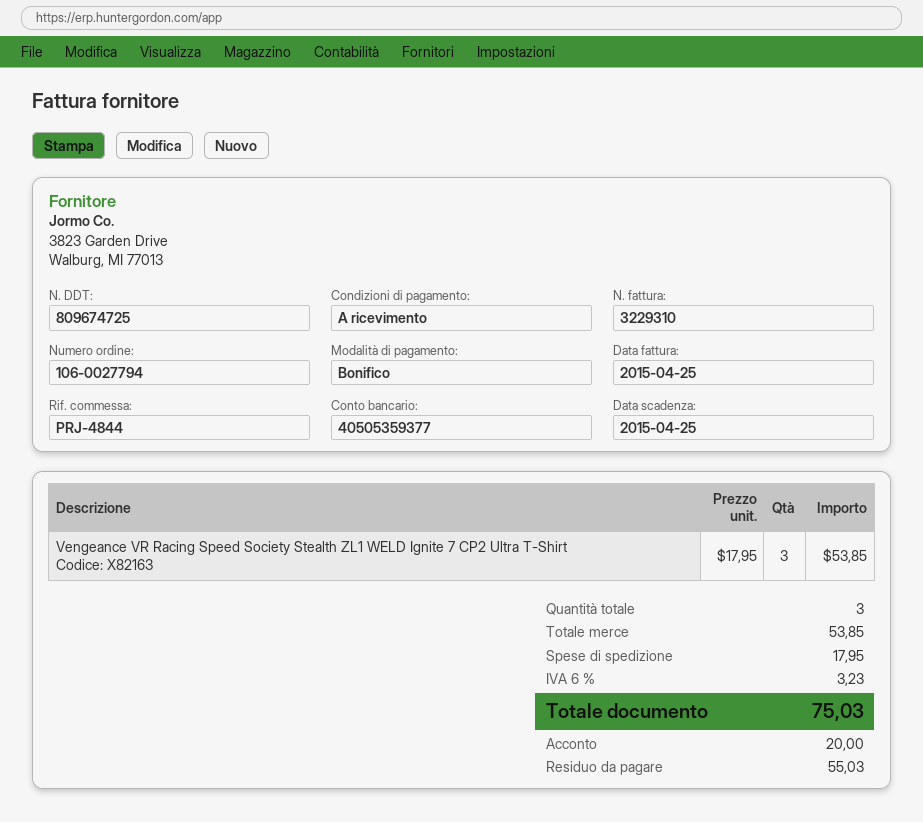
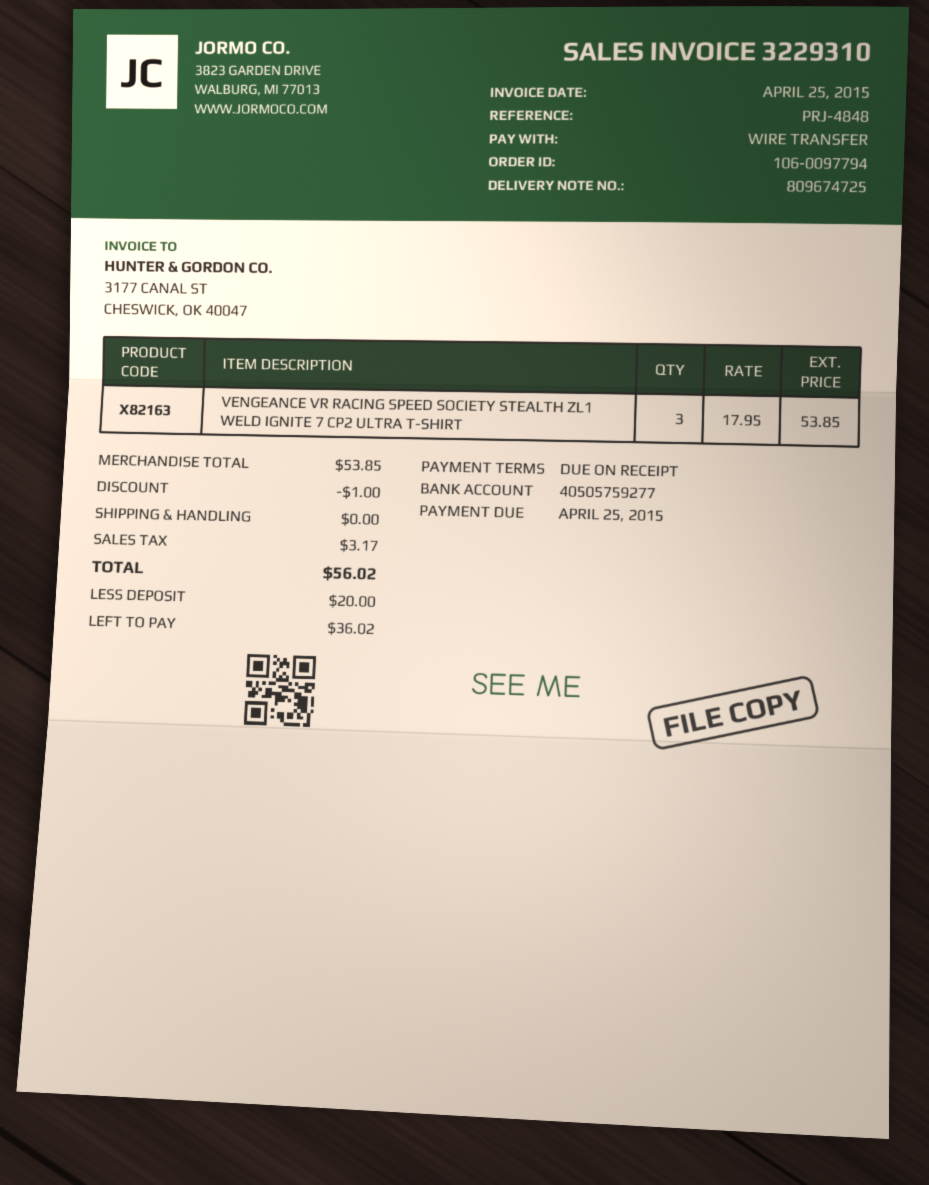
order number: 106-0027794 -> 106-0097794
reference: PRJ-4844 -> PRJ-4848
bank account: 40505359377 -> 40505759277
discount: none -> 1.00
shipping: 17.95 -> 0.00
tax: 3.23 -> 3.17
total: 75.03 -> 56.02
balance: 55.03 -> 36.02

